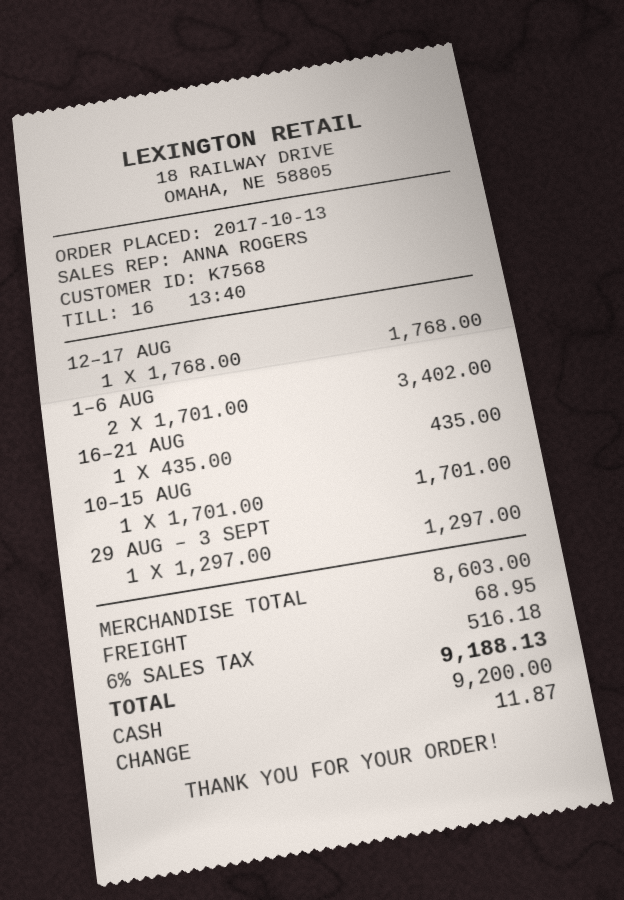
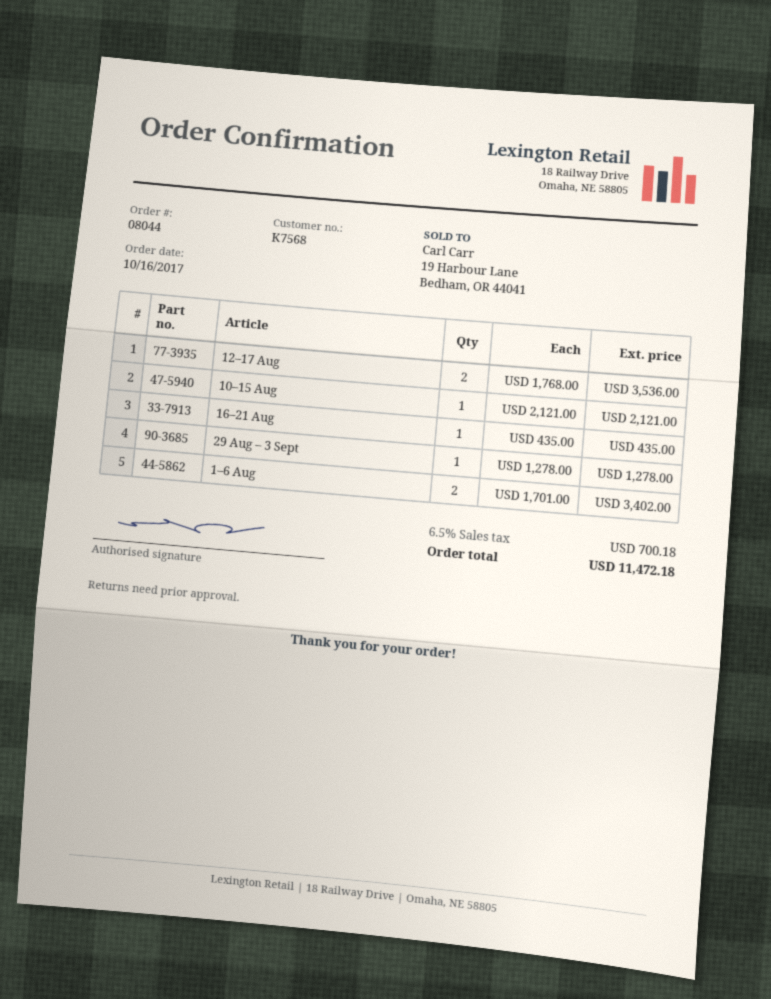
order date: 2017-10-13 -> 2017-10-16
12–17 AUG: 1 x 1768.00 = 1768.00 -> 2 x 1768.00 = 3536.00
10–15 AUG: 1 x 1701.00 = 1701.00 -> 1 x 2121.00 = 2121.00
29 AUG – 3 SEPT: 1 x 1297.00 = 1297.00 -> 1 x 1278.00 = 1278.00
shipping: 68.95 -> none
tax: 6% = 516.18 -> 6.5% = 700.18
total: 9188.13 -> 11472.18

